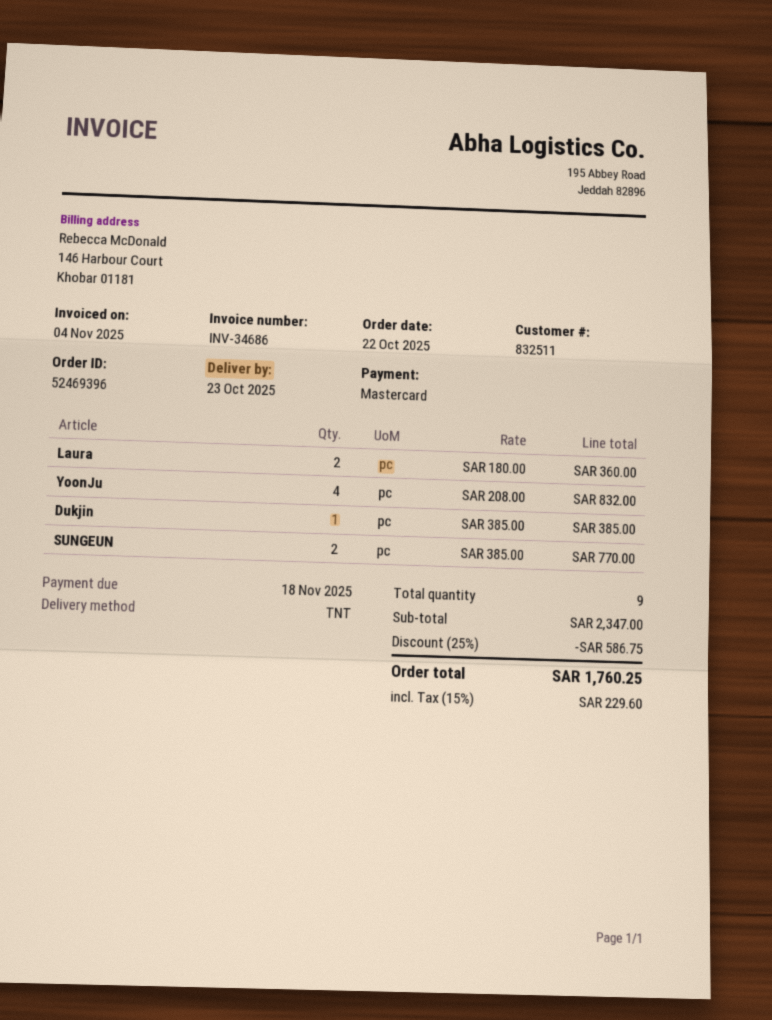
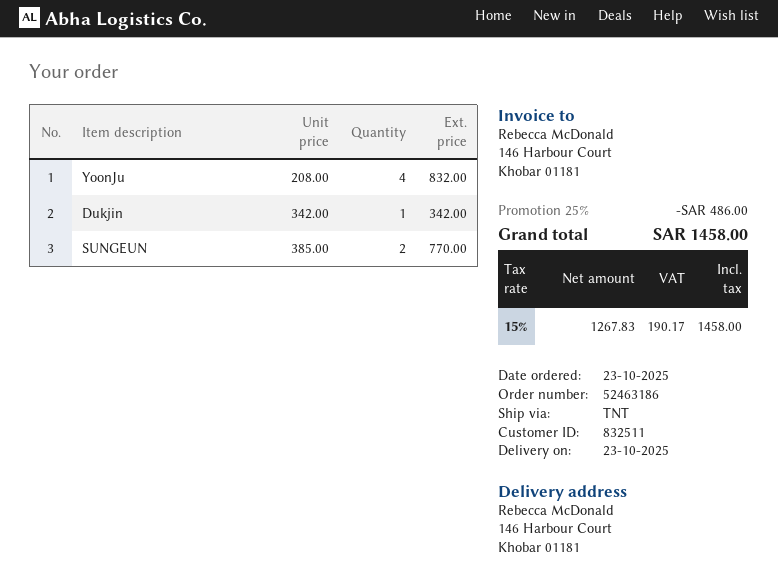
order number: 52469396 -> 52463186
order date: 2025-10-22 -> 2025-10-23
Laura: 2 x 180.00 = 360.00 -> none
Dukjin: 1 x 385.00 = 385.00 -> 1 x 342.00 = 342.00
discount: 25% = 586.75 -> 25% = 486.00
tax: 15% = 229.60 -> 15% = 190.17
total: 1760.25 -> 1458.00

